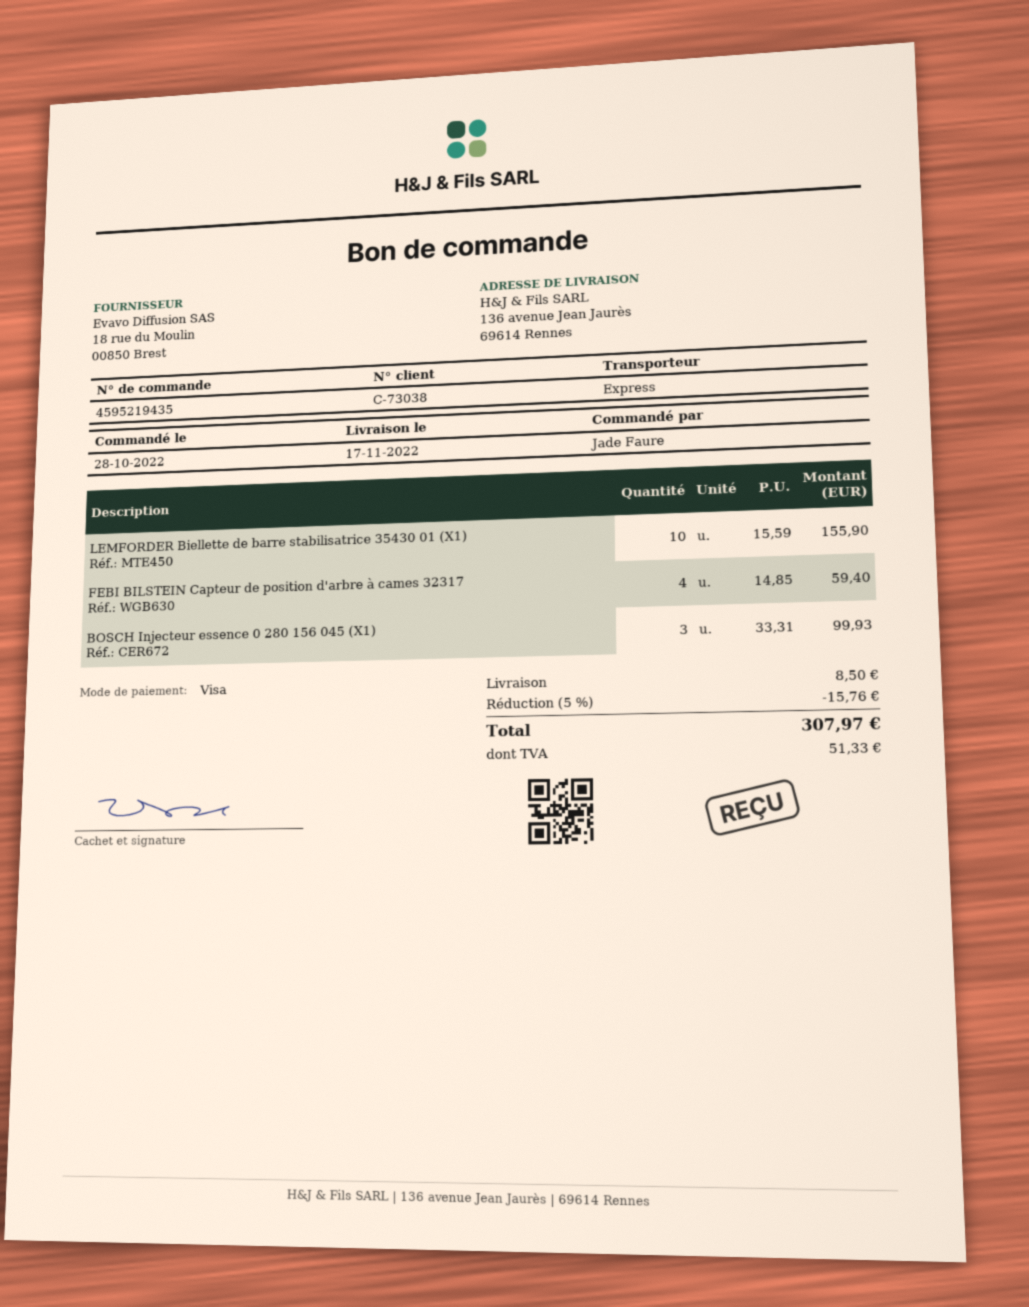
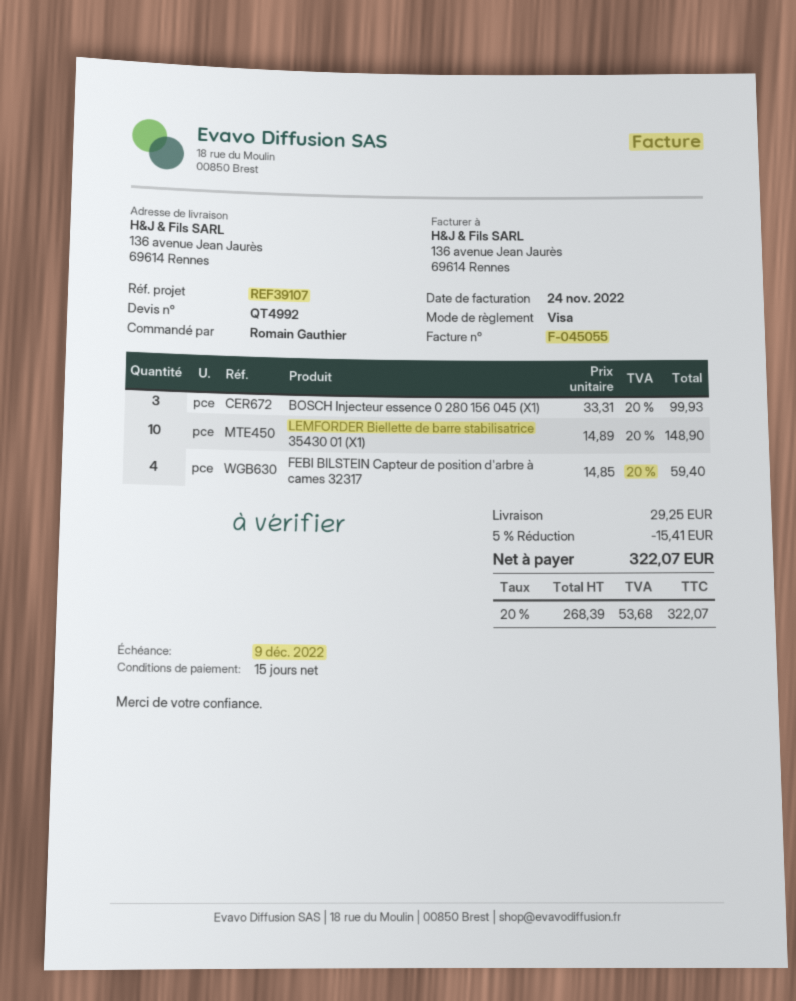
ordered by: Jade Faure -> Romain Gauthier
LEMFORDER Biellette de barre stabilisatrice 35430 01 (X1): 10 x 15.59 = 155.90 -> 10 x 14.89 = 148.90
discount: 5% = 15.76 -> 5% = 15.41
shipping: 8.50 -> 29.25
tax: 51.33 -> 53.68
total: 307.97 -> 322.07

